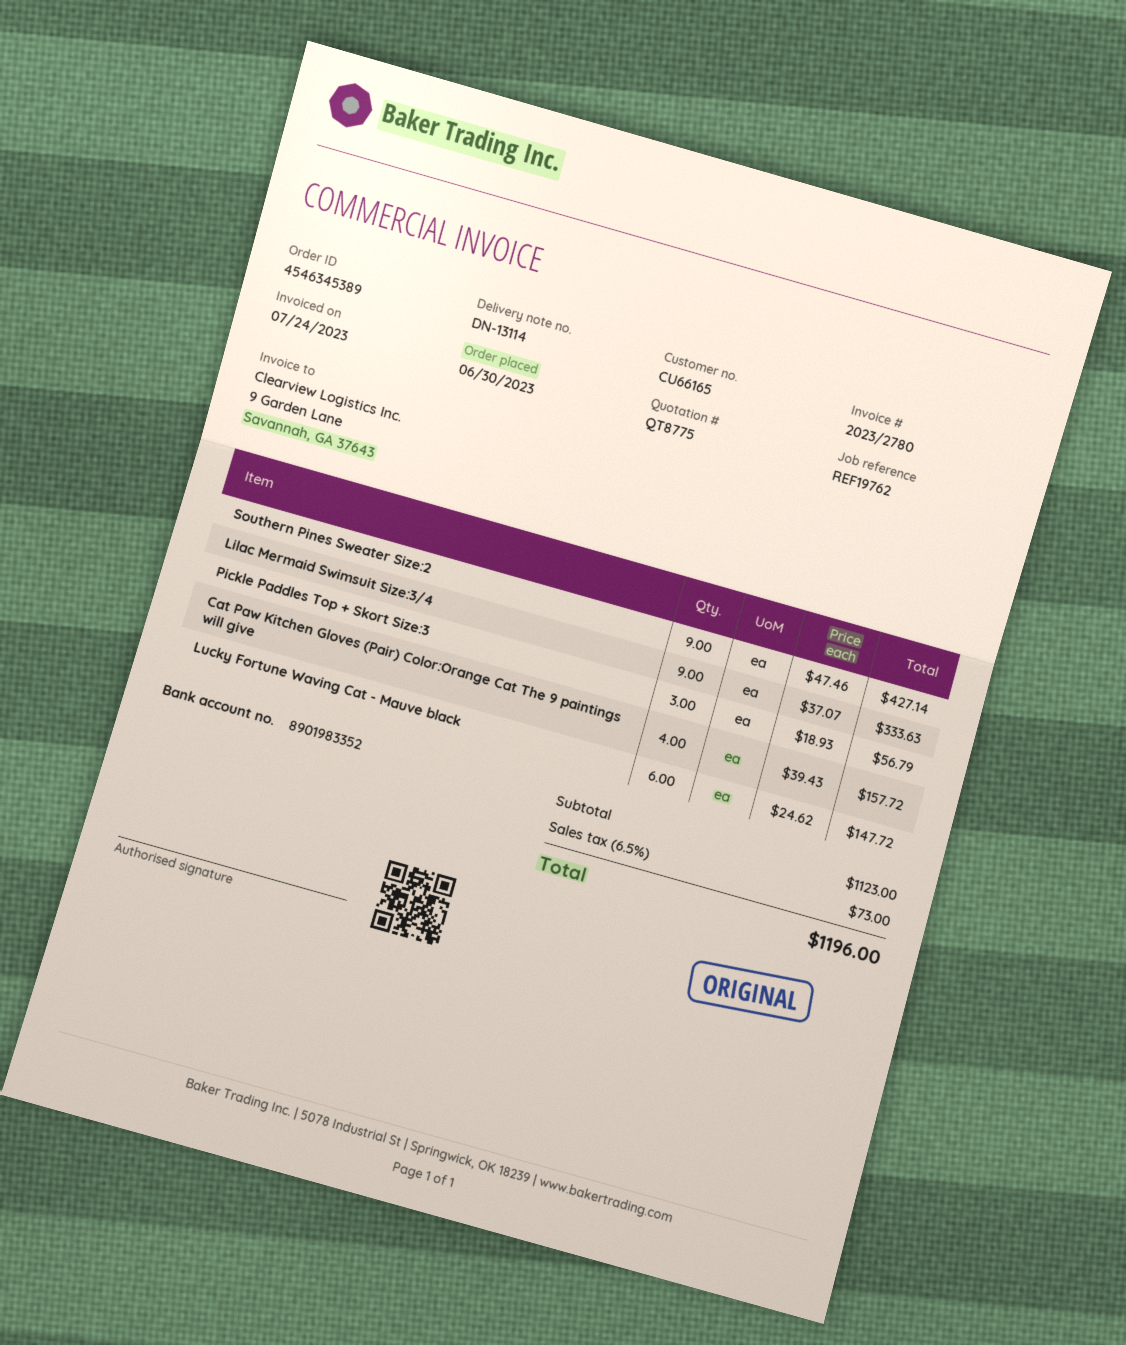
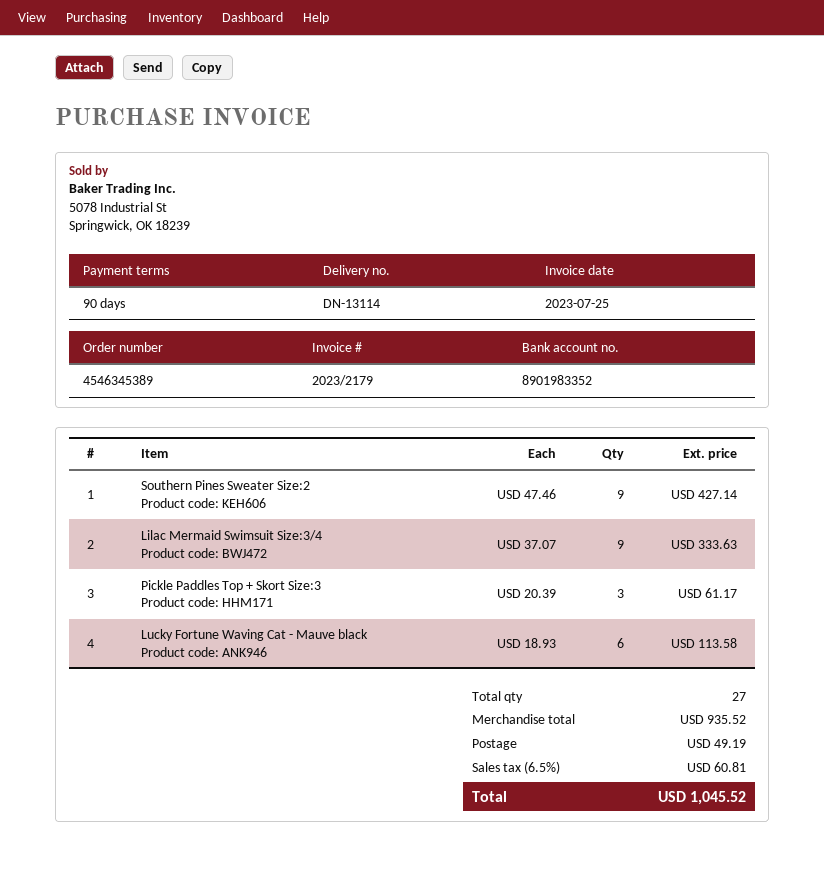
invoice number: 2023/2780 -> 2023/2179
invoice date: 2023-07-24 -> 2023-07-25
Pickle Paddles Top + Skort Size:3: 3 x 18.93 = 56.79 -> 3 x 20.39 = 61.17
Cat Paw Kitchen Gloves (Pair) Color:Orange Cat The 9 paintings will give: 4 x 39.43 = 157.72 -> none
Lucky Fortune Waving Cat - Mauve black: 6 x 24.62 = 147.72 -> 6 x 18.93 = 113.58
subtotal: 1123.00 -> 935.52
shipping: none -> 49.19
tax: 6.5% = 73.00 -> 6.5% = 60.81
total: 1196.00 -> 1045.52

